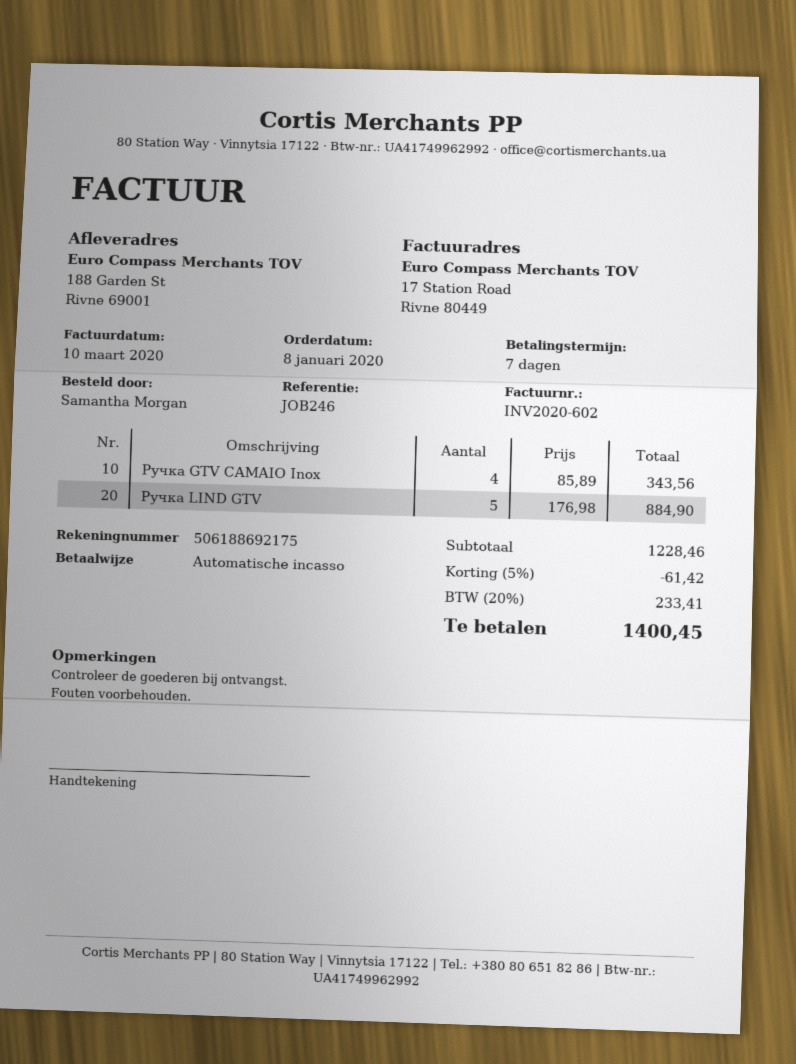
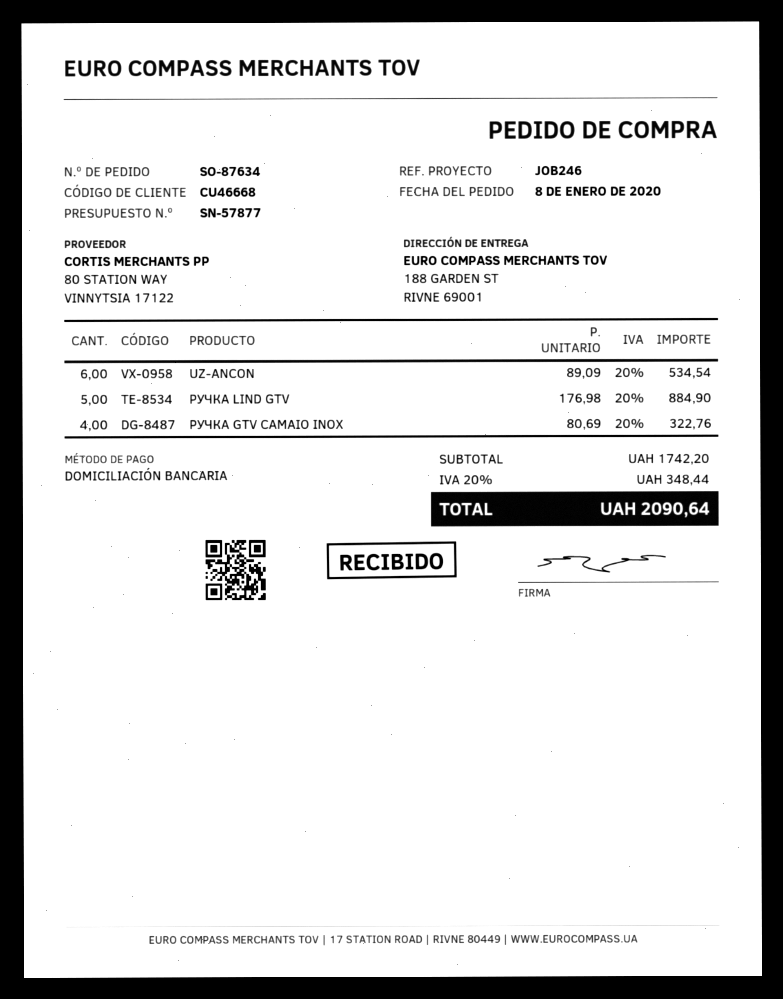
Ручка GTV CAMAIO Inox: 4 x 85.89 = 343.56 -> 4 x 80.69 = 322.76
UZ-ANCON: none -> 6 x 89.09 = 534.54
subtotal: 1228.46 -> 1742.20
discount: 5% = 61.42 -> none
tax: 20% = 233.41 -> 20% = 348.44
total: 1400.45 -> 2090.64

